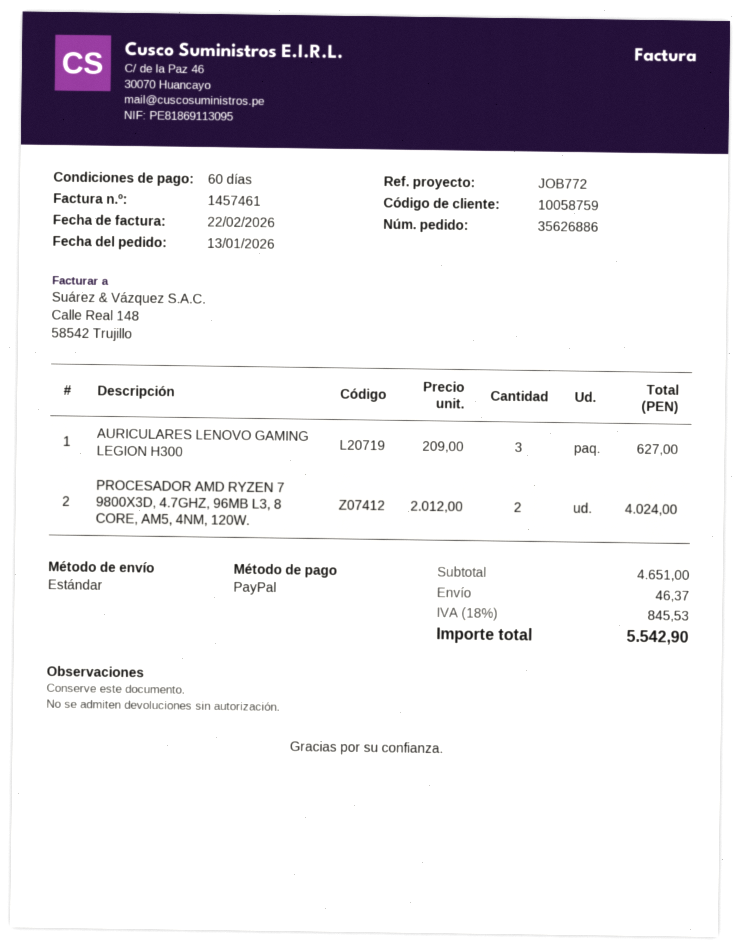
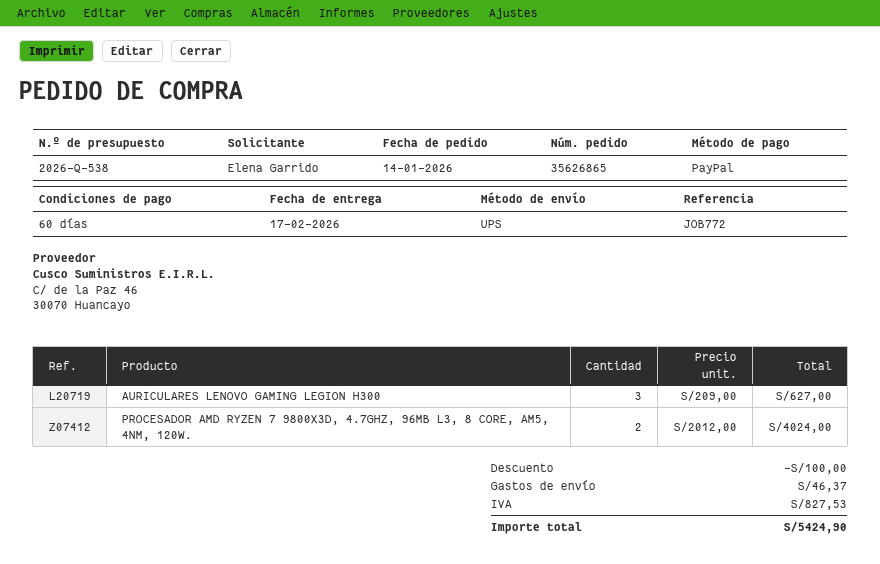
order number: 35626886 -> 35626865
order date: 2026-01-13 -> 2026-01-14
shipping method: standard -> UPS
discount: none -> 100.00
tax: 845.53 -> 827.53
total: 5542.90 -> 5424.90

